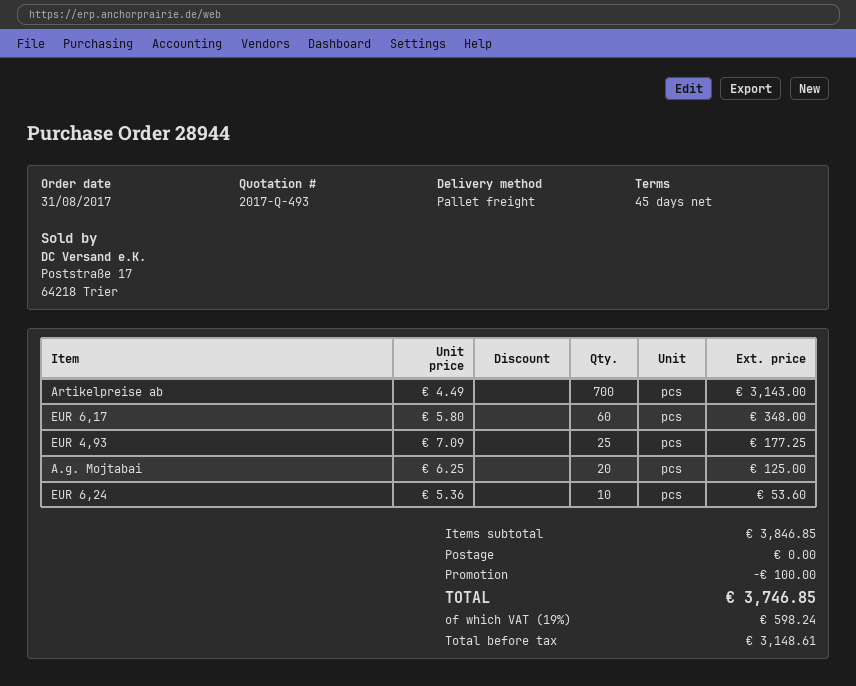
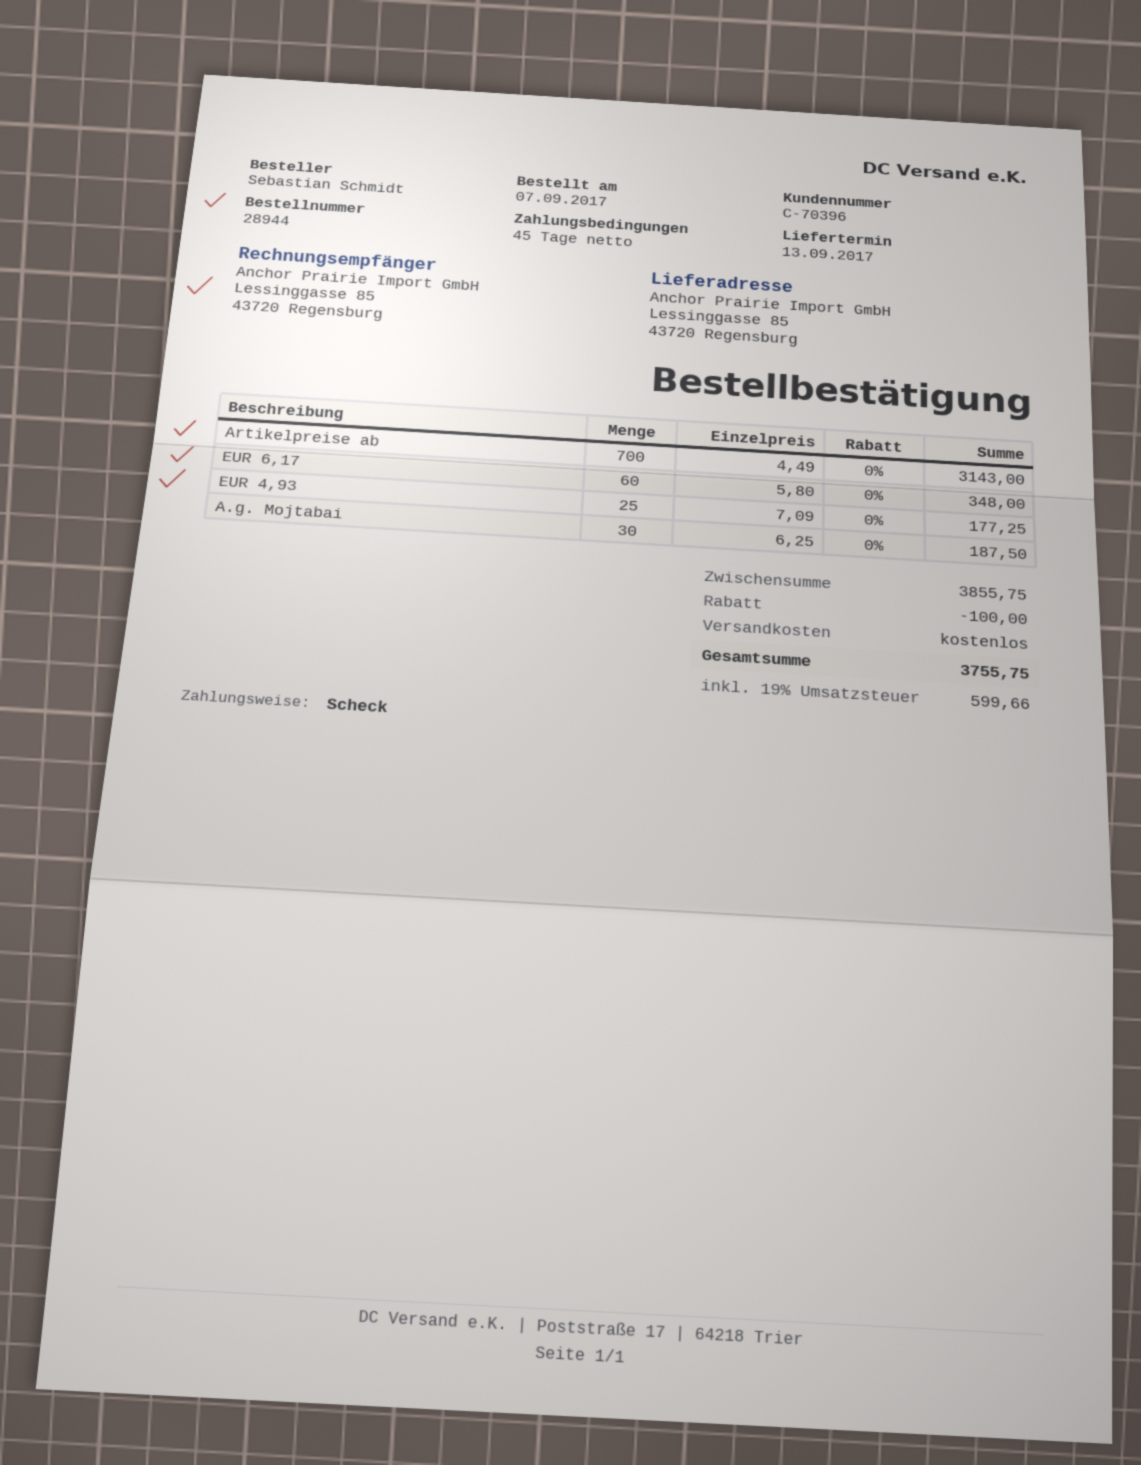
order date: 2017-08-31 -> 2017-09-07
A.g. Mojtabai: 20 x 6.25 = 125.00 -> 30 x 6.25 = 187.50
EUR 6,24: 10 x 5.36 = 53.60 -> none
subtotal: 3846.85 -> 3855.75
tax: 19% = 598.24 -> 19% = 599.66
total: 3746.85 -> 3755.75

